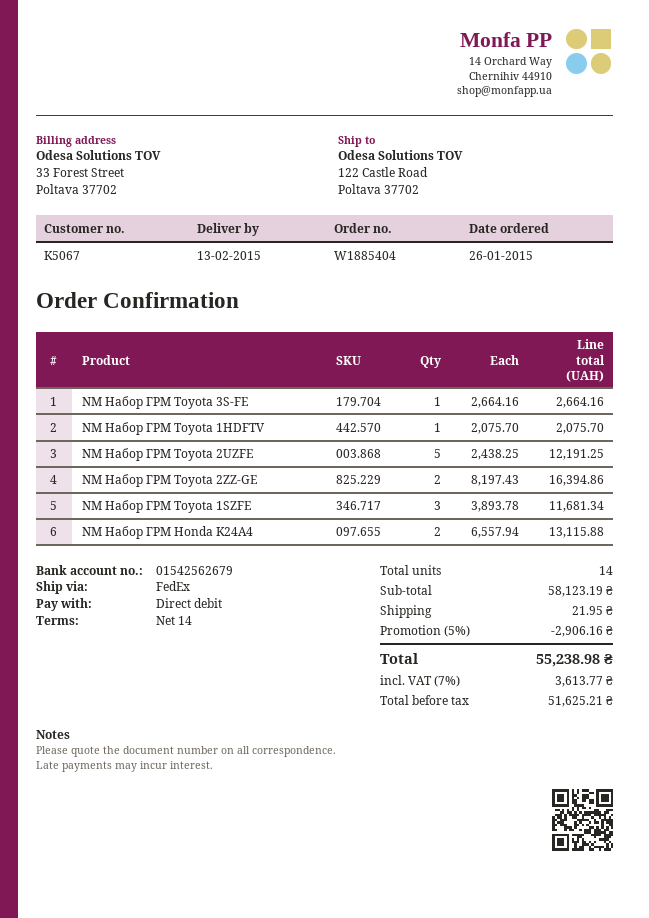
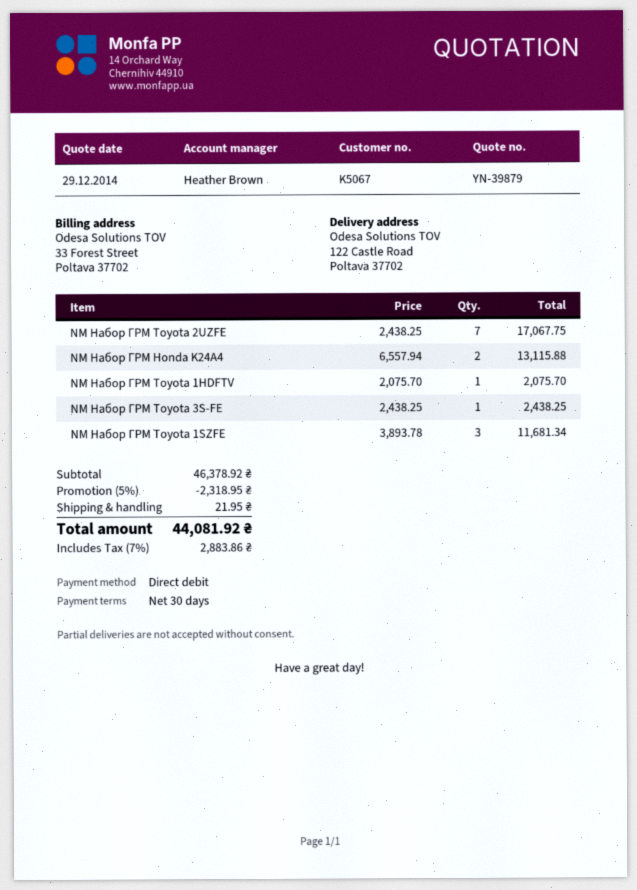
payment terms: 14 days -> 30 days
NM Набор ГРМ Toyota 3S-FE: 1 x 2664.16 = 2664.16 -> 1 x 2438.25 = 2438.25
NM Набор ГРМ Toyota 2UZFE: 5 x 2438.25 = 12191.25 -> 7 x 2438.25 = 17067.75
NM Набор ГРМ Toyota 2ZZ-GE: 2 x 8197.43 = 16394.86 -> none
subtotal: 58123.19 -> 46378.92
discount: 5% = 2906.16 -> 5% = 2318.95
tax: 7% = 3613.77 -> 7% = 2883.86
total: 55238.98 -> 44081.92

